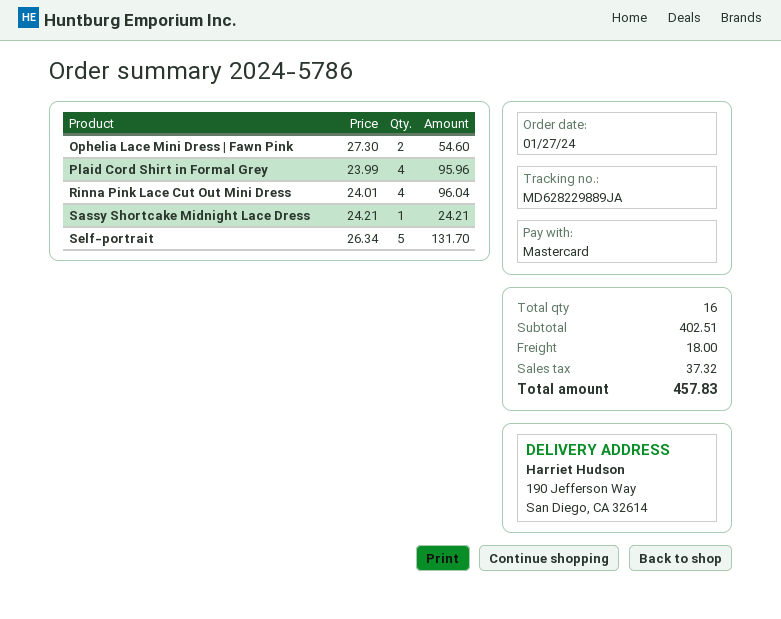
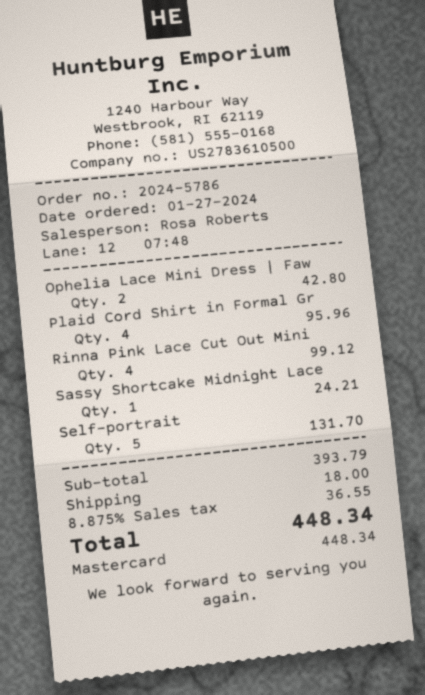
Ophelia Lace Mini Dress | Fawn Pink: 2 for 54.60 -> 2 for 42.80
Rinna Pink Lace Cut Out Mini Dress: 4 for 96.04 -> 4 for 99.12
subtotal: 402.51 -> 393.79
tax: 37.32 -> 36.55
total: 457.83 -> 448.34

